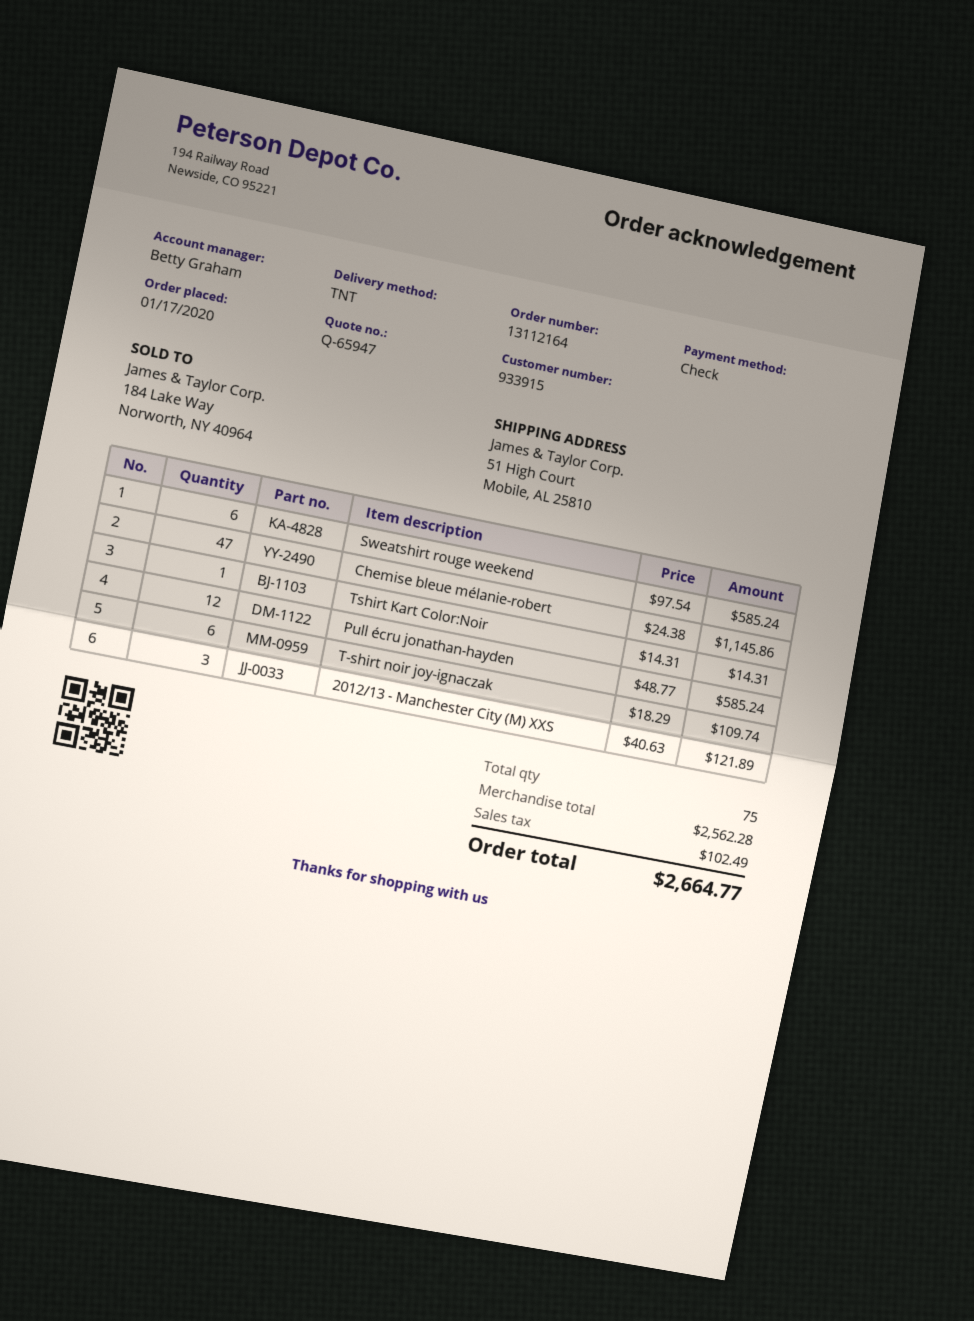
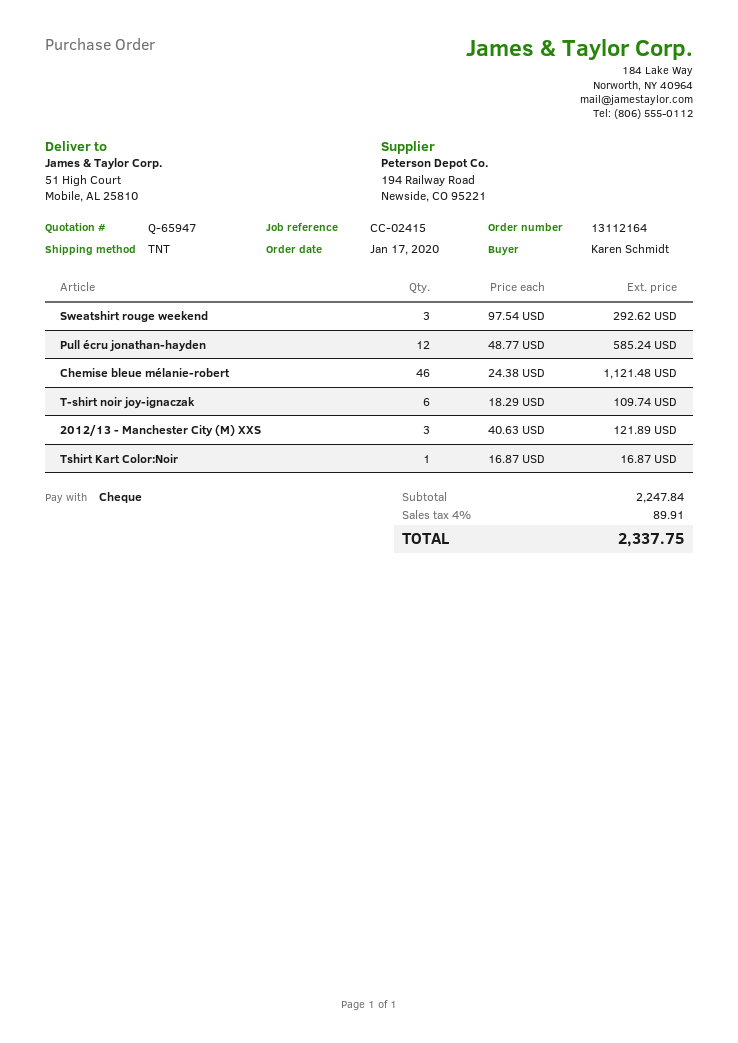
Sweatshirt rouge weekend: 6 x 97.54 = 585.24 -> 3 x 97.54 = 292.62
Chemise bleue mélanie-robert: 47 x 24.38 = 1145.86 -> 46 x 24.38 = 1121.48
Tshirt Kart Color:Noir: 1 x 14.31 = 14.31 -> 1 x 16.87 = 16.87
subtotal: 2562.28 -> 2247.84
tax: 102.49 -> 89.91
total: 2664.77 -> 2337.75

